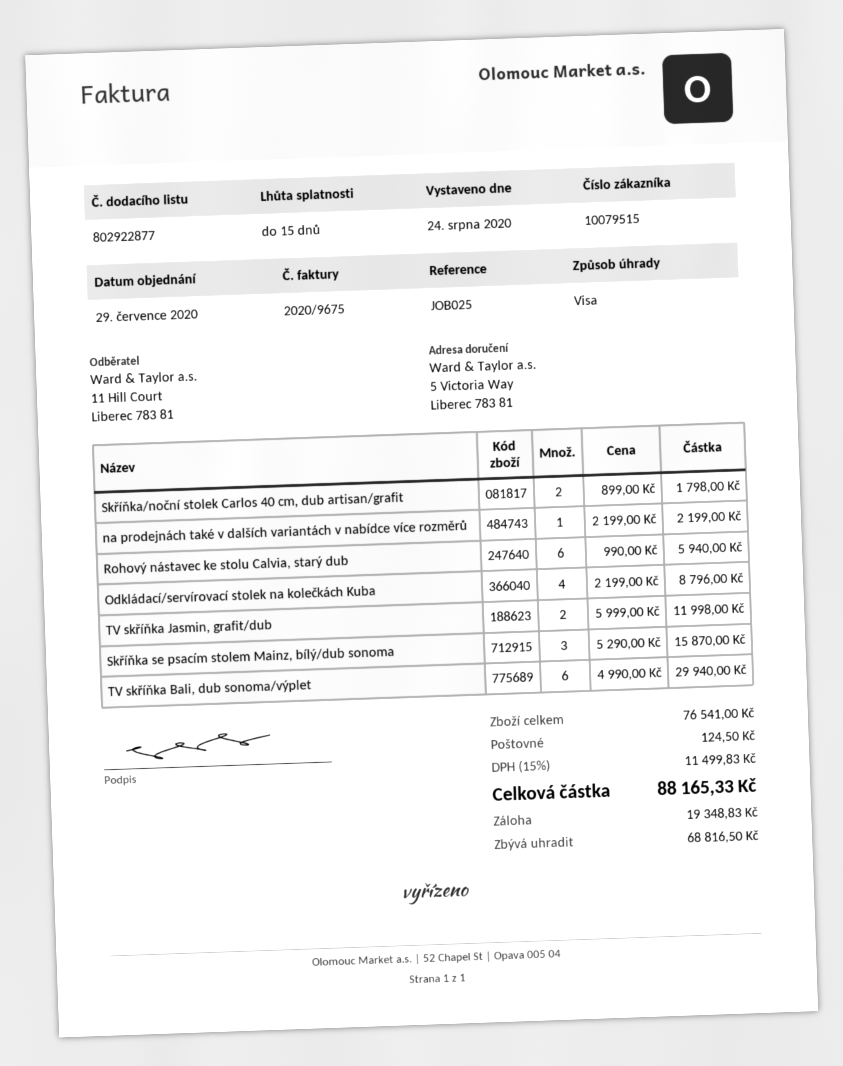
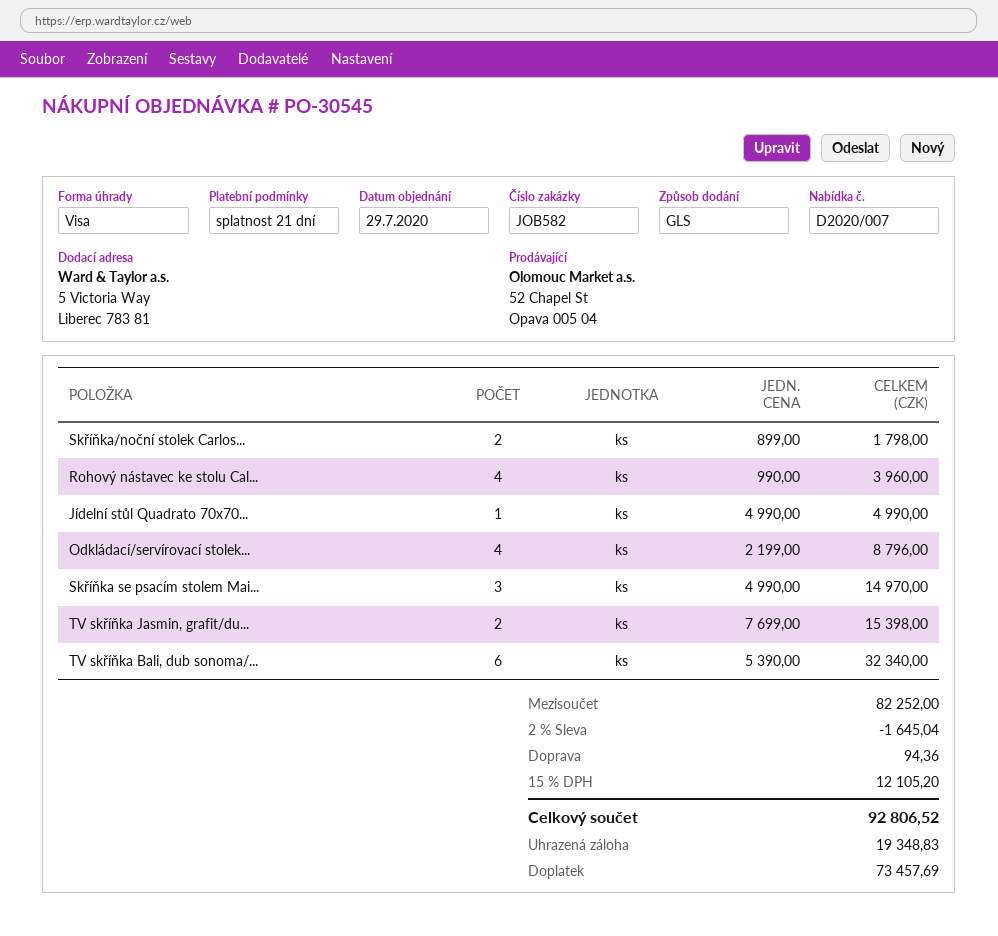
payment terms: 15 days -> 21 days
reference: JOB025 -> JOB582
na prodejnách také v dalších variantách v nabídce více rozměrů: 1 x 2199.00 = 2199.00 -> none
Rohový nástavec ke stolu Calvia, starý dub: 6 x 990.00 = 5940.00 -> 4 x 990.00 = 3960.00
TV skříňka Jasmin, grafit/dub: 2 x 5999.00 = 11998.00 -> 2 x 7699.00 = 15398.00
Skříňka se psacím stolem Mainz, bílý/dub sonoma: 3 x 5290.00 = 15870.00 -> 3 x 4990.00 = 14970.00
TV skříňka Bali, dub sonoma/výplet: 6 x 4990.00 = 29940.00 -> 6 x 5390.00 = 32340.00
Jídelní stůl Quadrato 70x70...: none -> 1 x 4990.00 = 4990.00
subtotal: 76541.00 -> 82252.00
discount: none -> 2% = 1645.04
shipping: 124.50 -> 94.36
tax: 15% = 11499.83 -> 15% = 12105.20
total: 88165.33 -> 92806.52
balance: 68816.50 -> 73457.69

